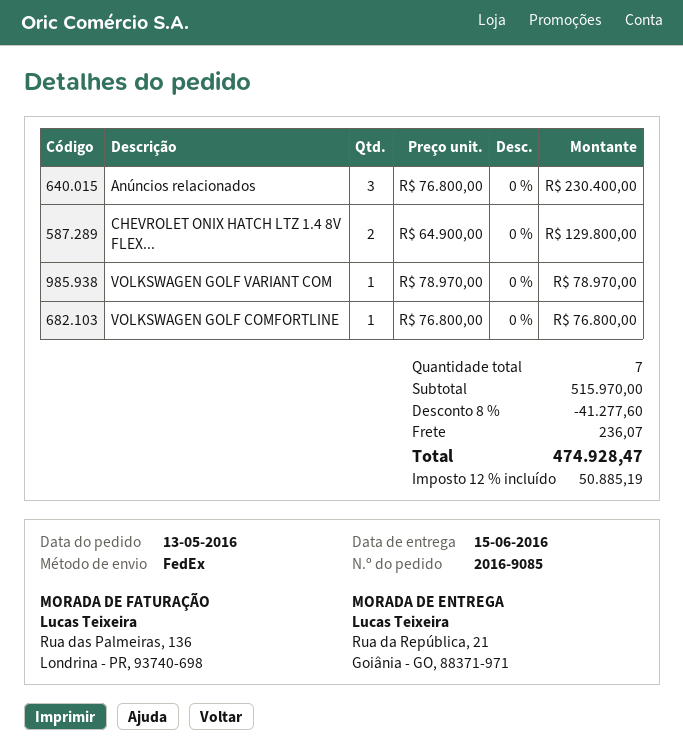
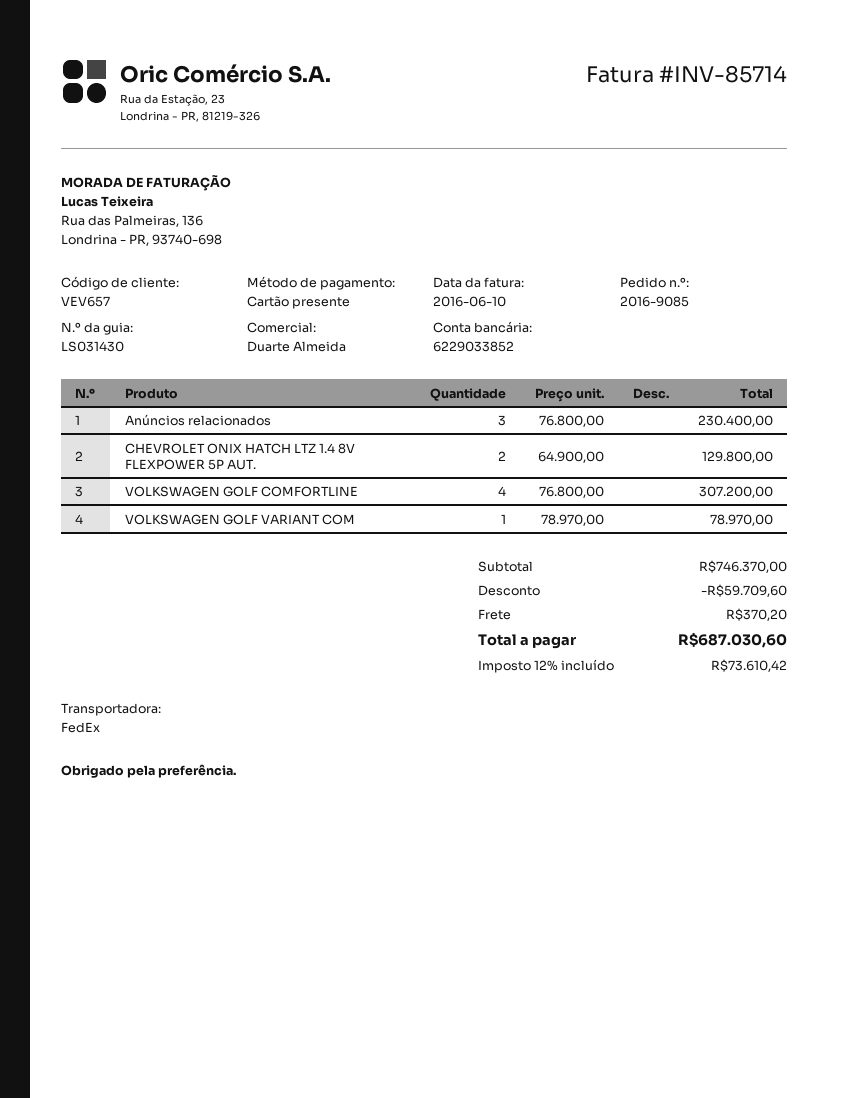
VOLKSWAGEN GOLF COMFORTLINE: 1 x 76800.00 = 76800.00 -> 4 x 76800.00 = 307200.00
subtotal: 515970.00 -> 746370.00
discount: 41277.60 -> 59709.60
shipping: 236.07 -> 370.20
tax: 12% = 50885.19 -> 12% = 73610.42
total: 474928.47 -> 687030.60

